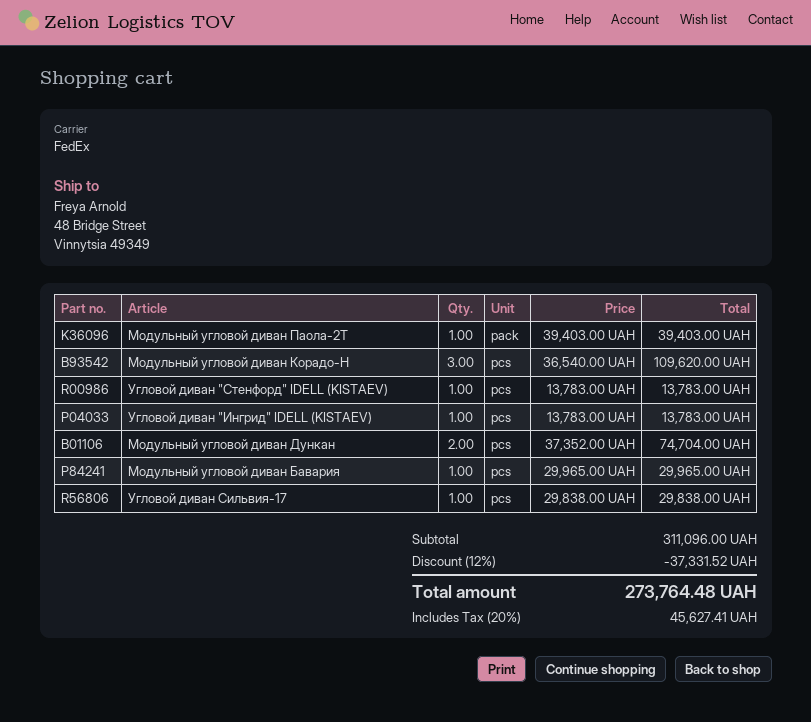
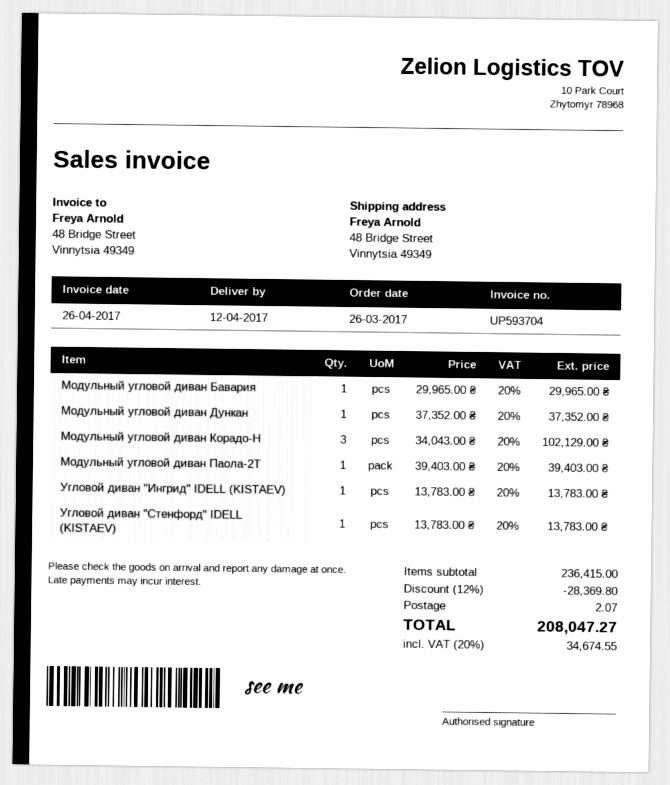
Модульный угловой диван Корадо-Н: 3 x 36540.00 = 109620.00 -> 3 x 34043.00 = 102129.00
Модульный угловой диван Дункан: 2 x 37352.00 = 74704.00 -> 1 x 37352.00 = 37352.00
Угловой диван Сильвия-17: 1 x 29838.00 = 29838.00 -> none
subtotal: 311096.00 -> 236415.00
discount: 12% = 37331.52 -> 12% = 28369.80
shipping: none -> 2.07
tax: 20% = 45627.41 -> 20% = 34674.55
total: 273764.48 -> 208047.27

